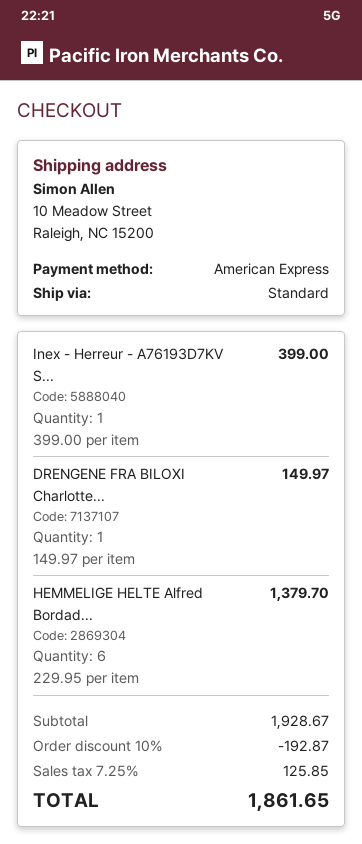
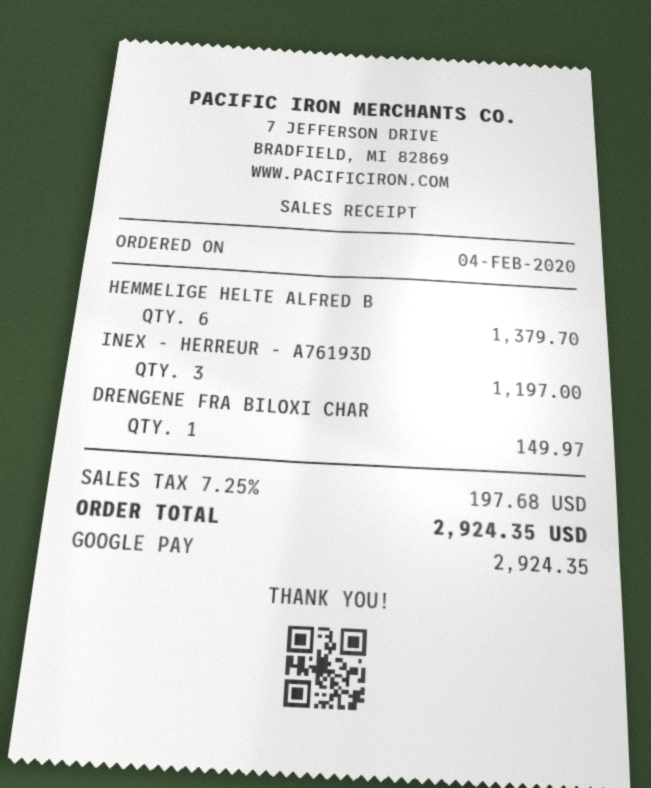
payment method: American Express -> Google Pay
Inex - Herreur - A76193D7KV S...: 1 for 399.00 -> 3 for 1197.00
discount: 10% = 192.87 -> none
tax: 7.25% = 125.85 -> 7.25% = 197.68
total: 1861.65 -> 2924.35

